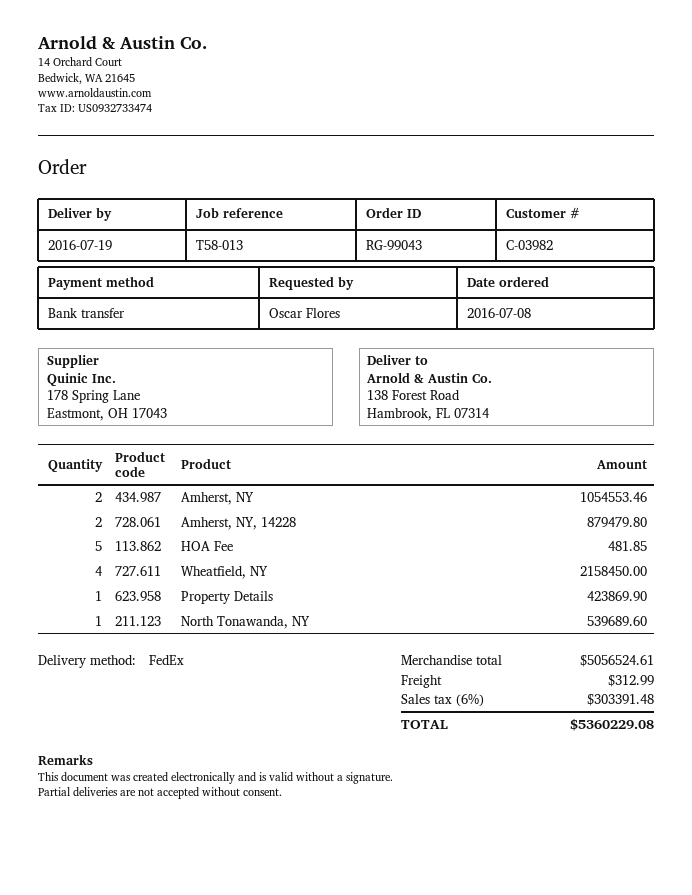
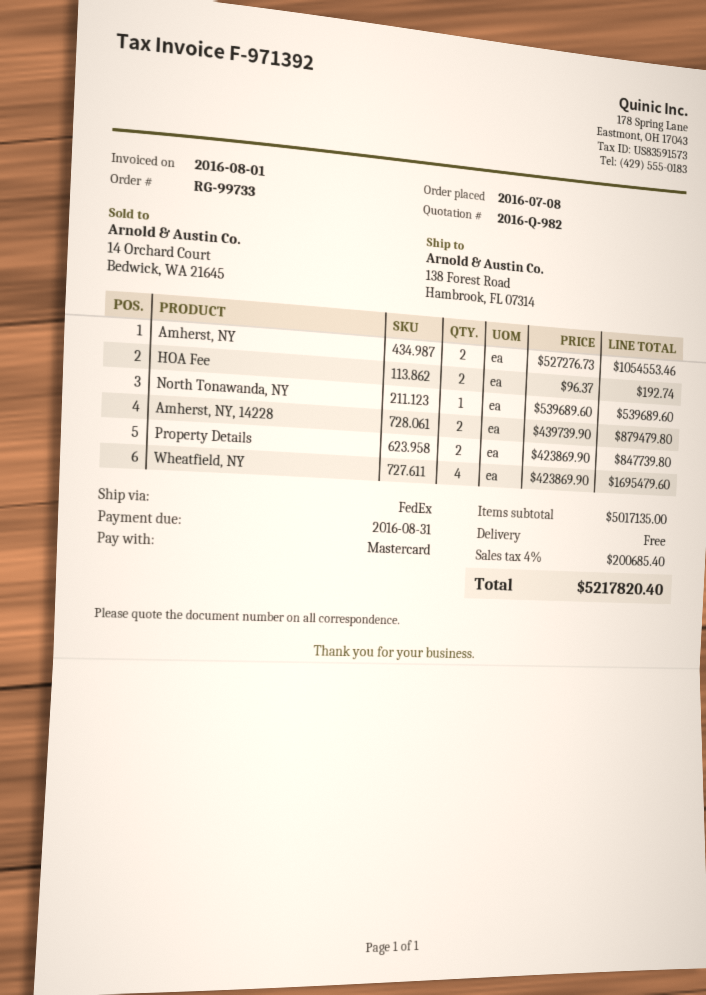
order number: RG-99043 -> RG-99733
payment method: bank transfer -> Mastercard
HOA Fee: 5 for 481.85 -> 2 for 192.74
Wheatfield, NY: 4 for 2158450.00 -> 4 for 1695479.60
Property Details: 1 for 423869.90 -> 2 for 847739.80
subtotal: 5056524.61 -> 5017135.00
shipping: 312.99 -> 0.00
tax: 6% = 303391.48 -> 4% = 200685.40
total: 5360229.08 -> 5217820.40

